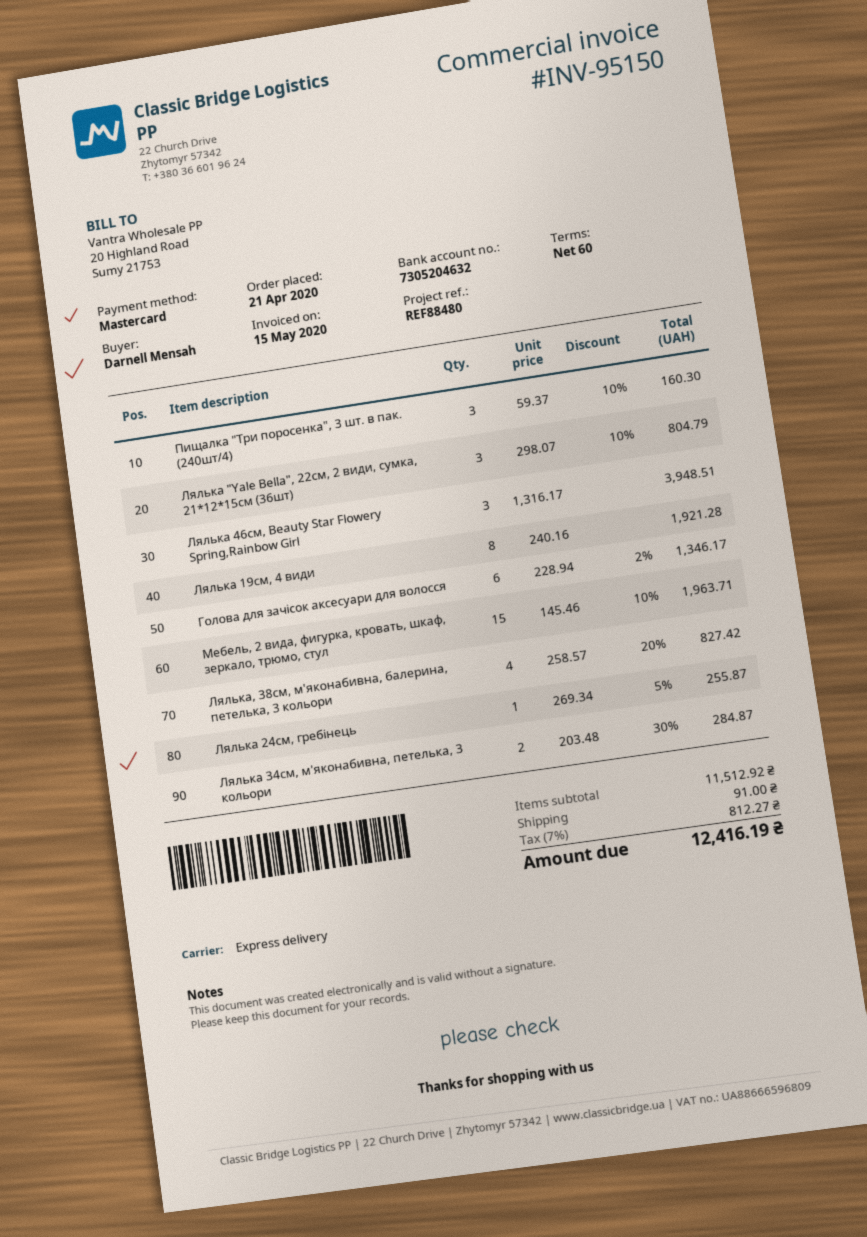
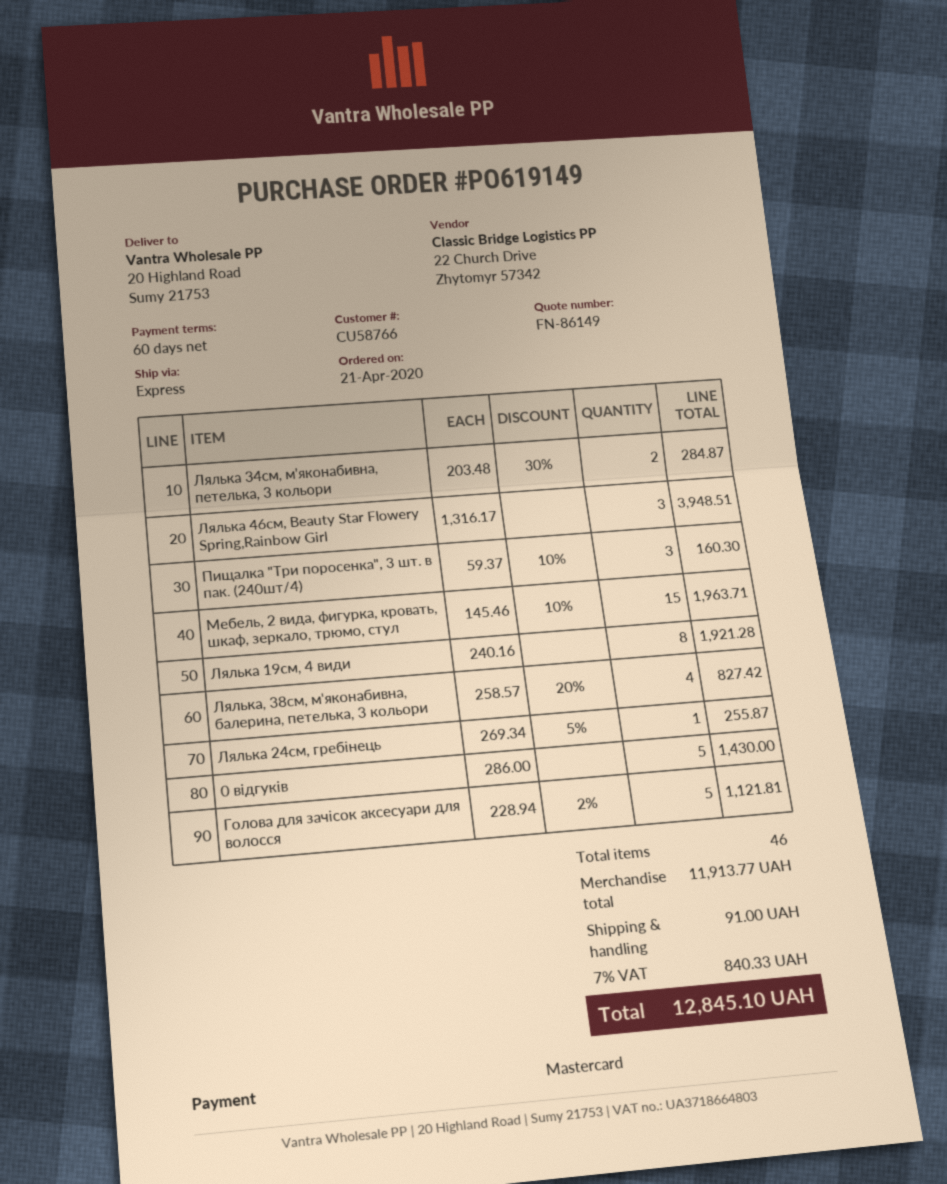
Лялька "Yale Bella", 22см, 2 види, сумка, 21*12*15см (36шт): 3 x 298.07 - 10% = 804.79 -> none
Голова для зачісок аксесуари для волосся: 6 x 228.94 - 2% = 1346.17 -> 5 x 228.94 - 2% = 1121.81
0 відгуків: none -> 5 x 286.00 = 1430.00
subtotal: 11512.92 -> 11913.77
tax: 7% = 812.27 -> 7% = 840.33
total: 12416.19 -> 12845.10

